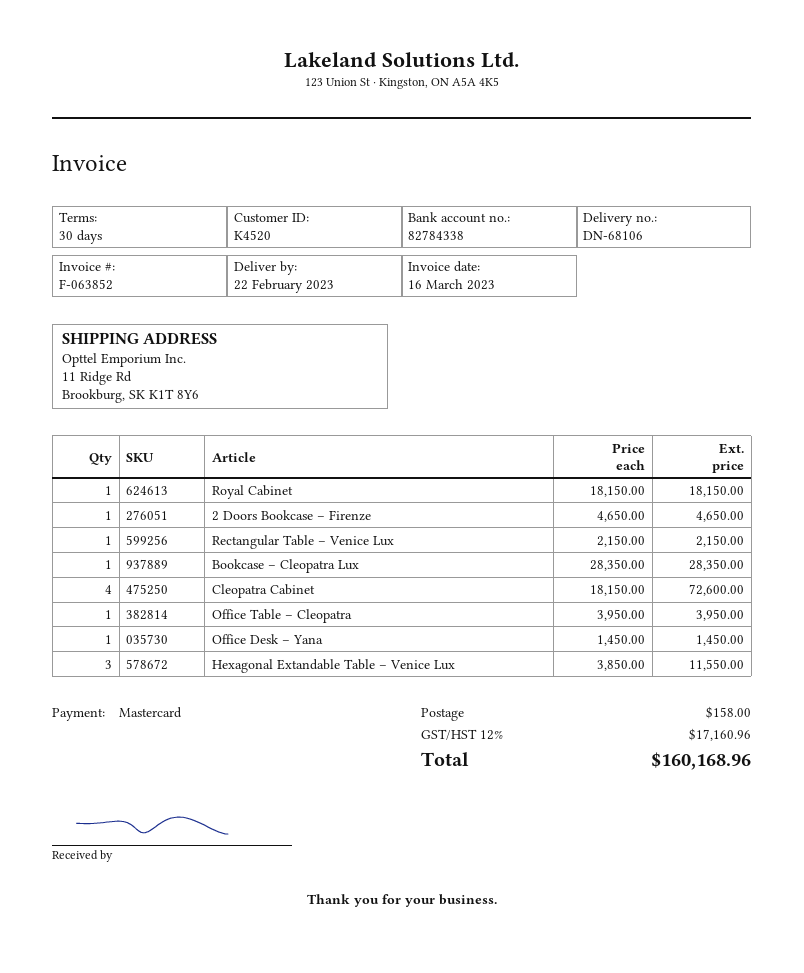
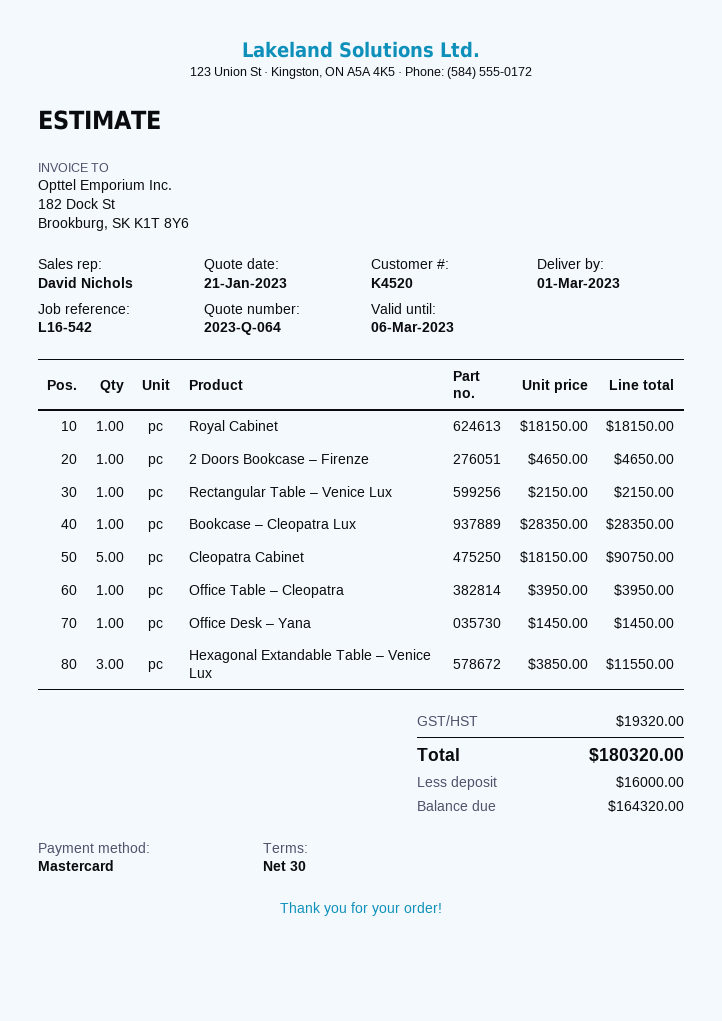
delivery date: 2023-02-22 -> 2023-03-01
Cleopatra Cabinet: 4 x 18150.00 = 72600.00 -> 5 x 18150.00 = 90750.00
shipping: 158.00 -> none
tax: 17160.96 -> 19320.00
total: 160168.96 -> 180320.00

